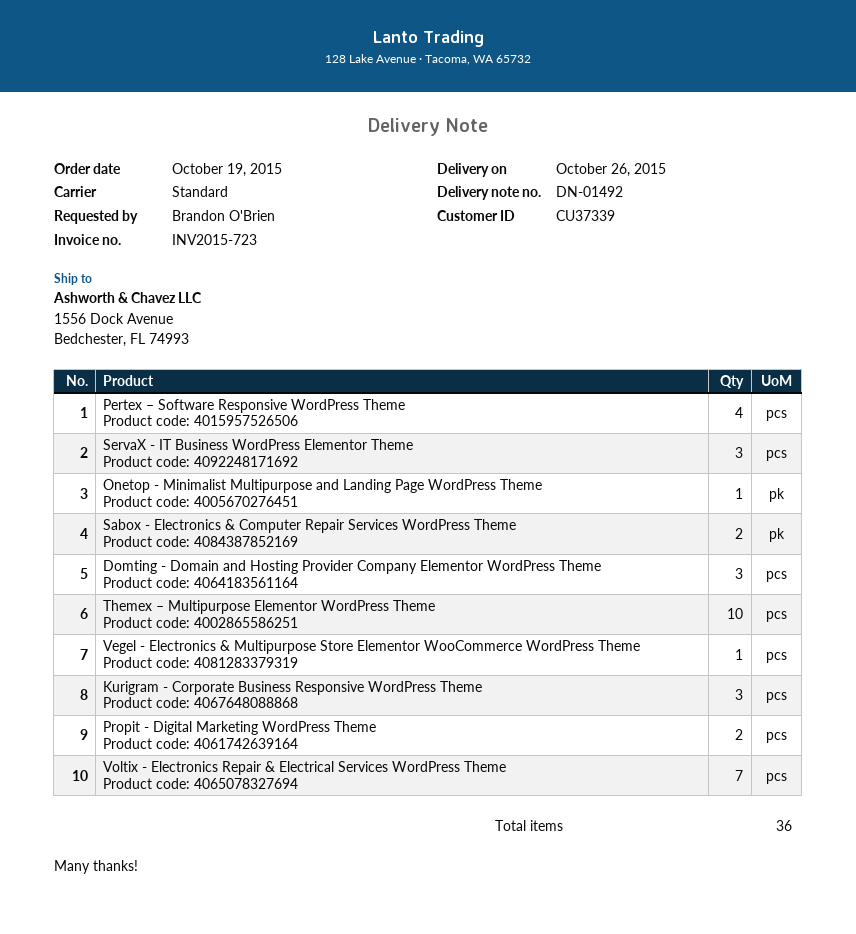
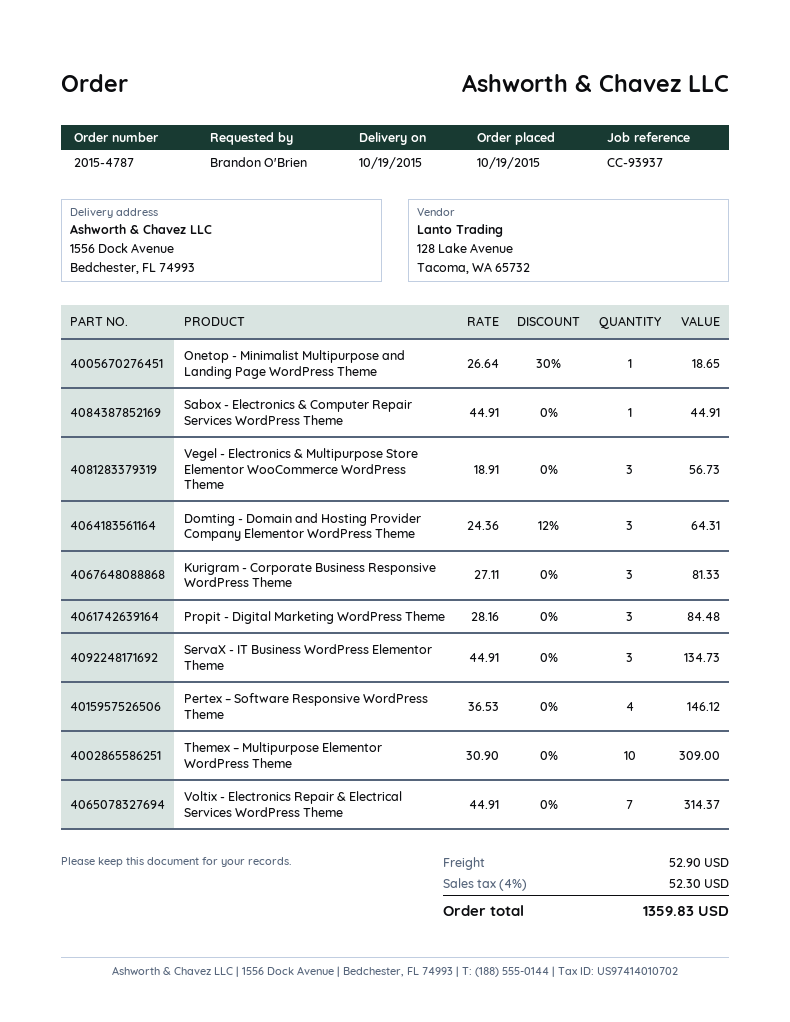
delivery date: 2015-10-26 -> 2015-10-19
Sabox - Electronics & Computer Repair Services WordPress Theme: 2 -> 1
Vegel - Electronics & Multipurpose Store Elementor WooCommerce WordPress Theme: 1 -> 3
Propit - Digital Marketing WordPress Theme: 2 -> 3

